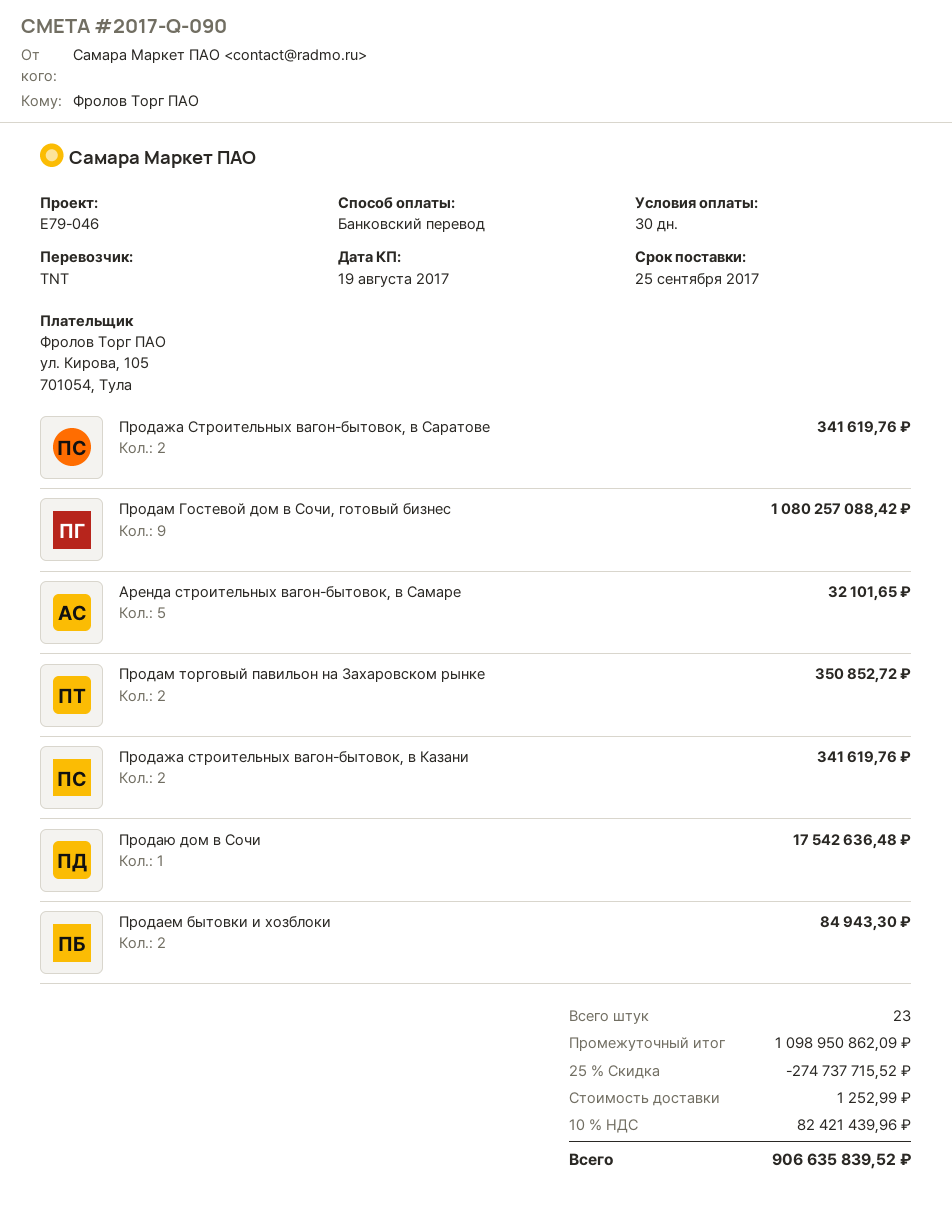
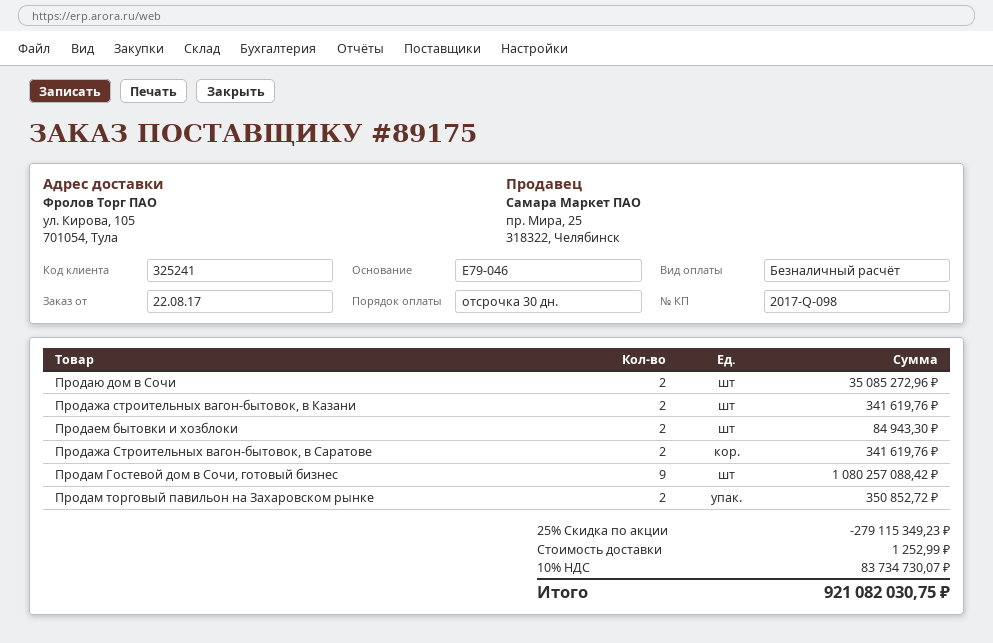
quote number: 2017-Q-090 -> 2017-Q-098
Аренда строительных вагон-бытовок, в Самаре: 5 for 32101.65 -> none
Продаю дом в Сочи: 1 for 17542636.48 -> 2 for 35085272.96
discount: 25% = 274737715.52 -> 25% = 279115349.23
tax: 10% = 82421439.96 -> 10% = 83734730.07
total: 906635839.52 -> 921082030.75

